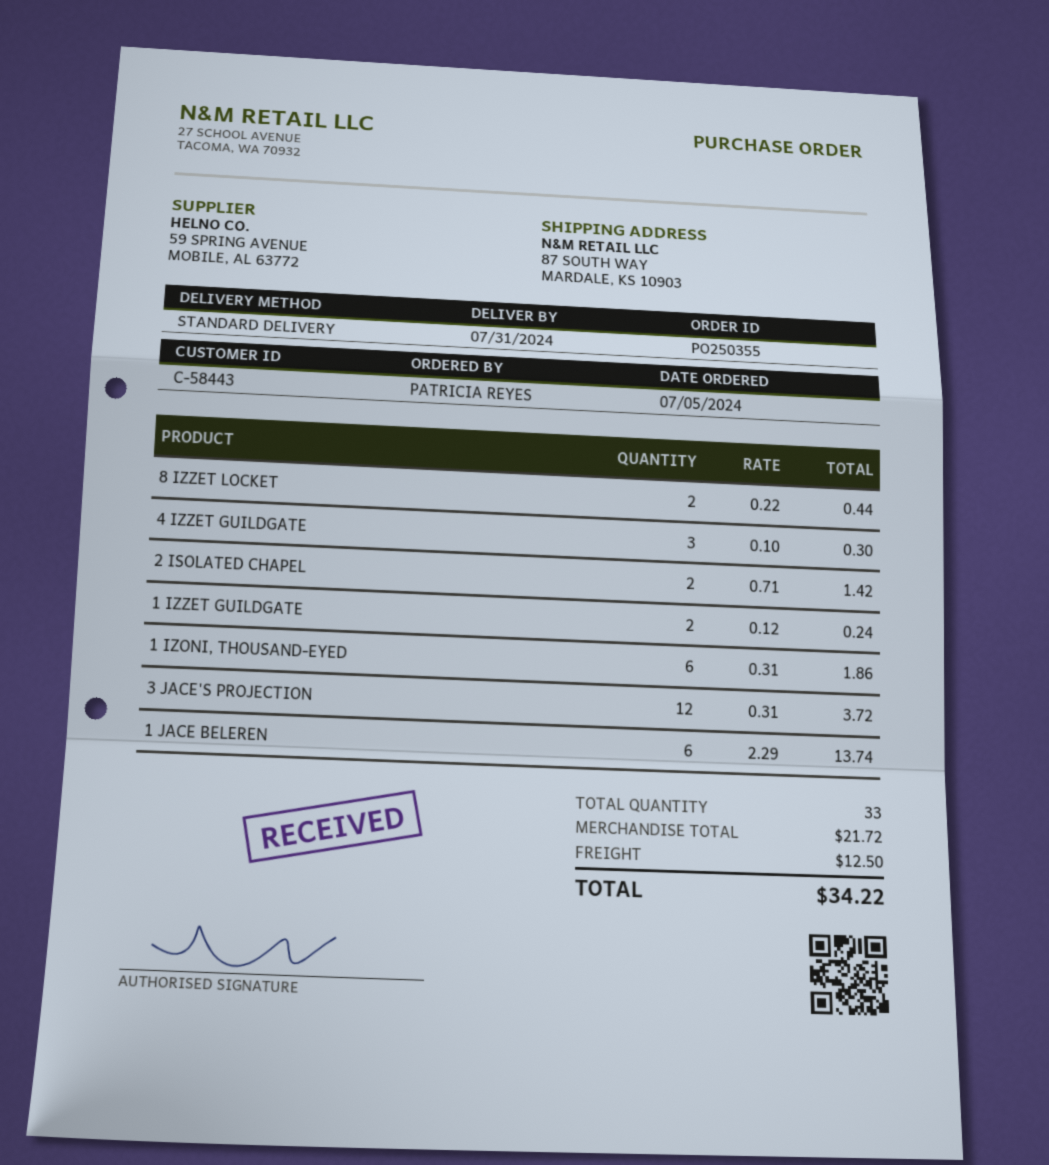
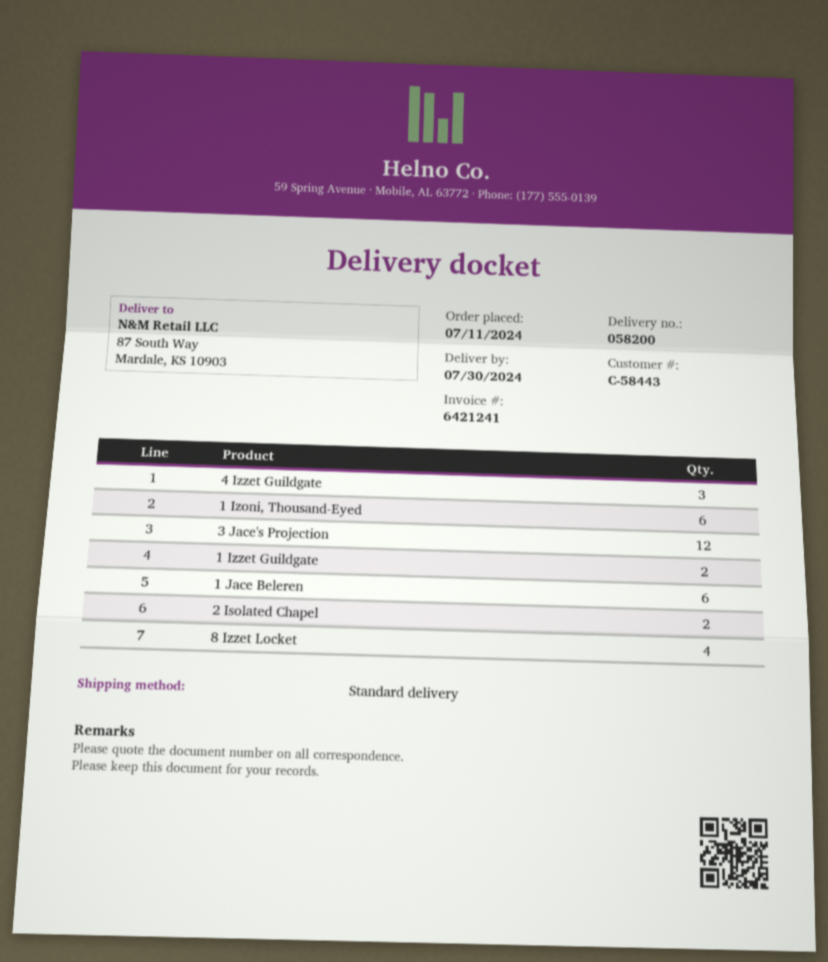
order date: 2024-07-05 -> 2024-07-11
delivery date: 2024-07-31 -> 2024-07-30
8 IZZET LOCKET: 2 -> 4

